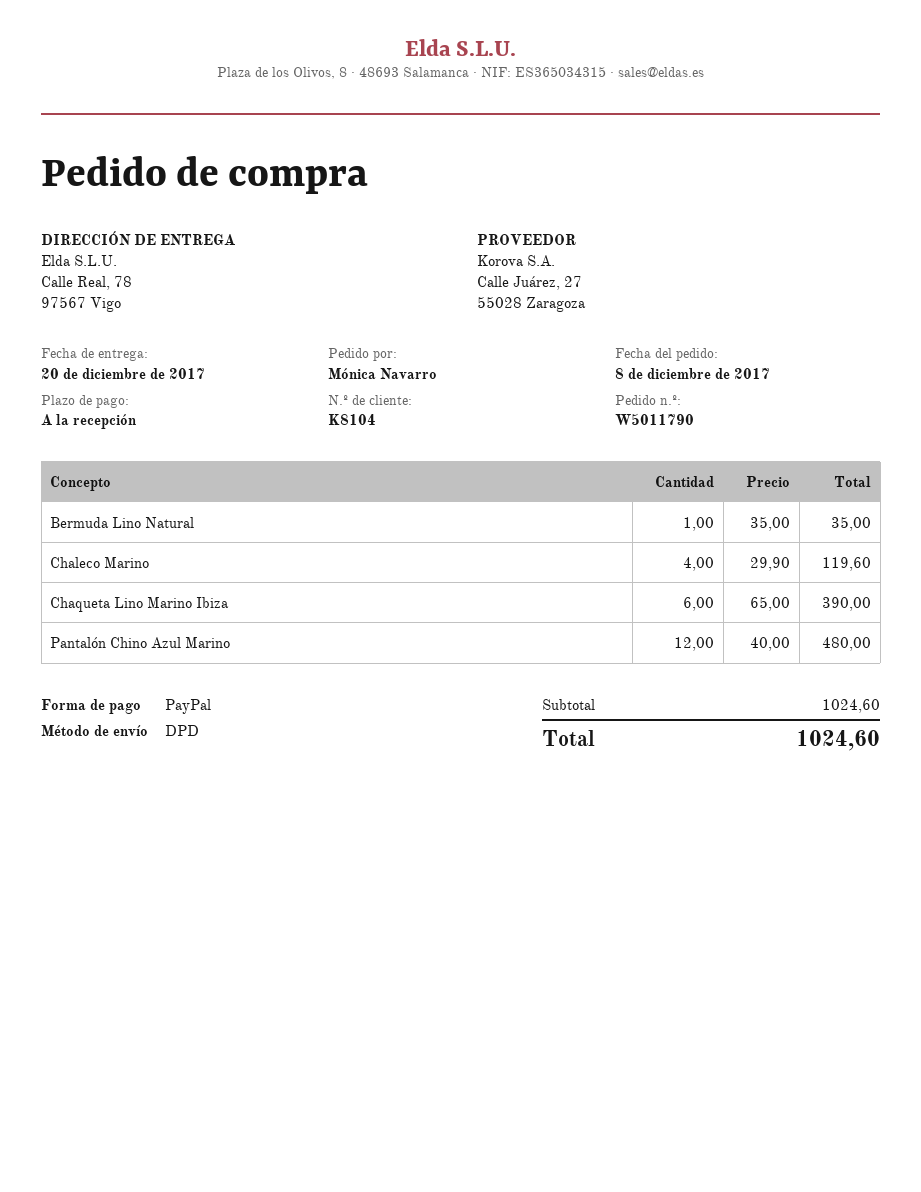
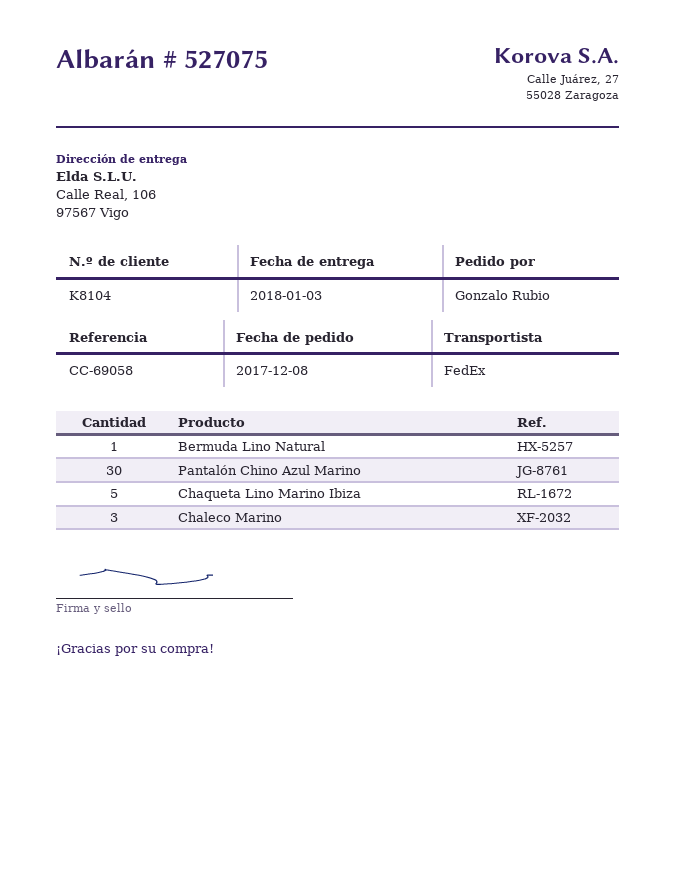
delivery date: 2017-12-20 -> 2018-01-03
ordered by: Mónica Navarro -> Gonzalo Rubio
shipping method: DPD -> FedEx
ship to: Calle Real, 78, 97567 Vigo -> Calle Real, 106, 97567 Vigo
Chaleco Marino: 4 -> 3
Chaqueta Lino Marino Ibiza: 6 -> 5
Pantalón Chino Azul Marino: 12 -> 30

